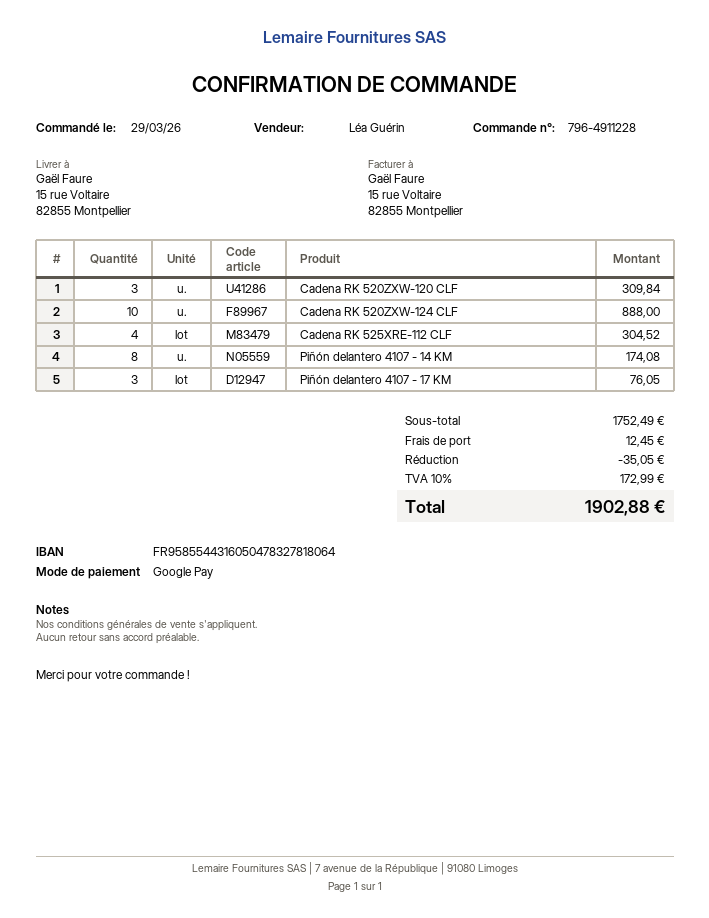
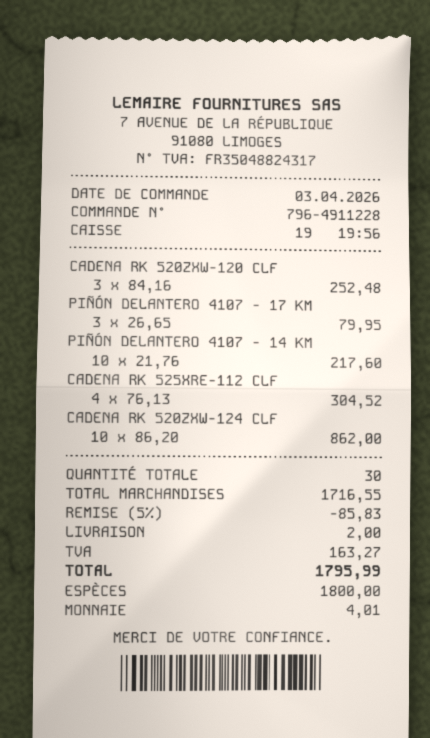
order date: 2026-03-29 -> 2026-04-03
payment method: Google Pay -> cash
Cadena RK 520ZXW-120 CLF: 3 for 309.84 -> 3 for 252.48
Cadena RK 520ZXW-124 CLF: 10 for 888.00 -> 10 for 862.00
Piñón delantero 4107 - 14 KM: 8 for 174.08 -> 10 for 217.60
Piñón delantero 4107 - 17 KM: 3 for 76.05 -> 3 for 79.95
subtotal: 1752.49 -> 1716.55
discount: 35.05 -> 85.83
shipping: 12.45 -> 2.00
tax: 172.99 -> 163.27
total: 1902.88 -> 1795.99

